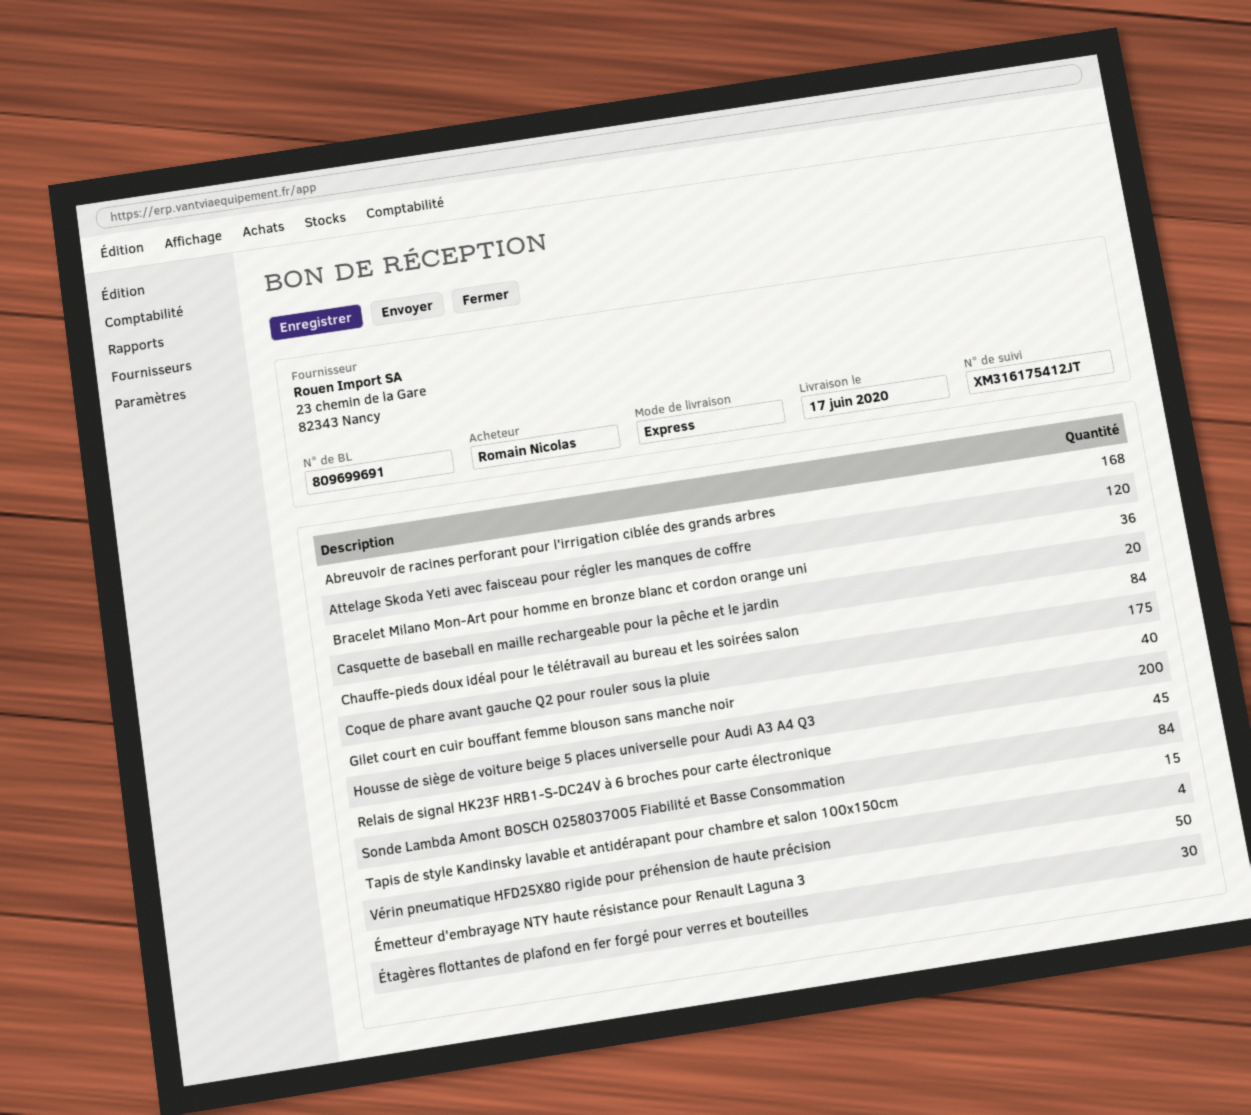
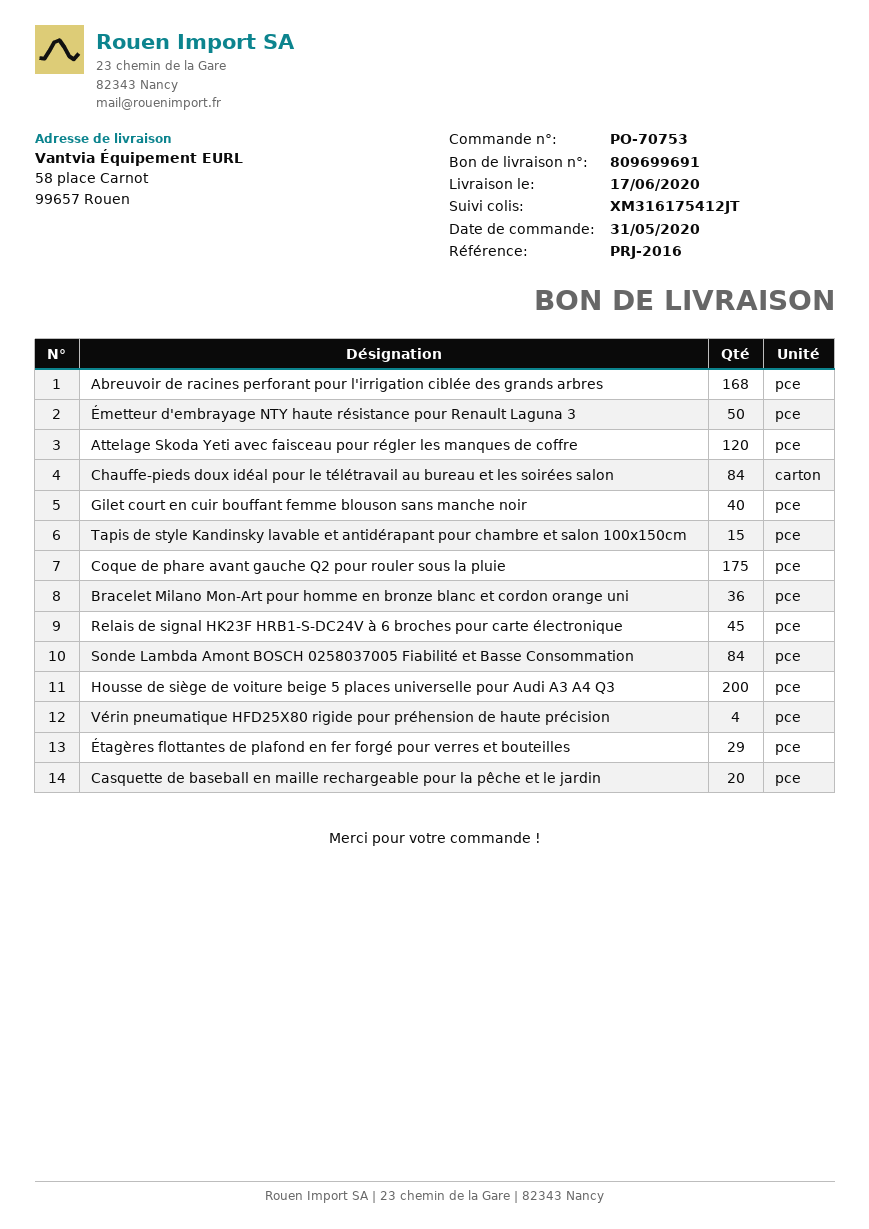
Étagères flottantes de plafond en fer forgé pour verres et bouteilles: 30 -> 29

